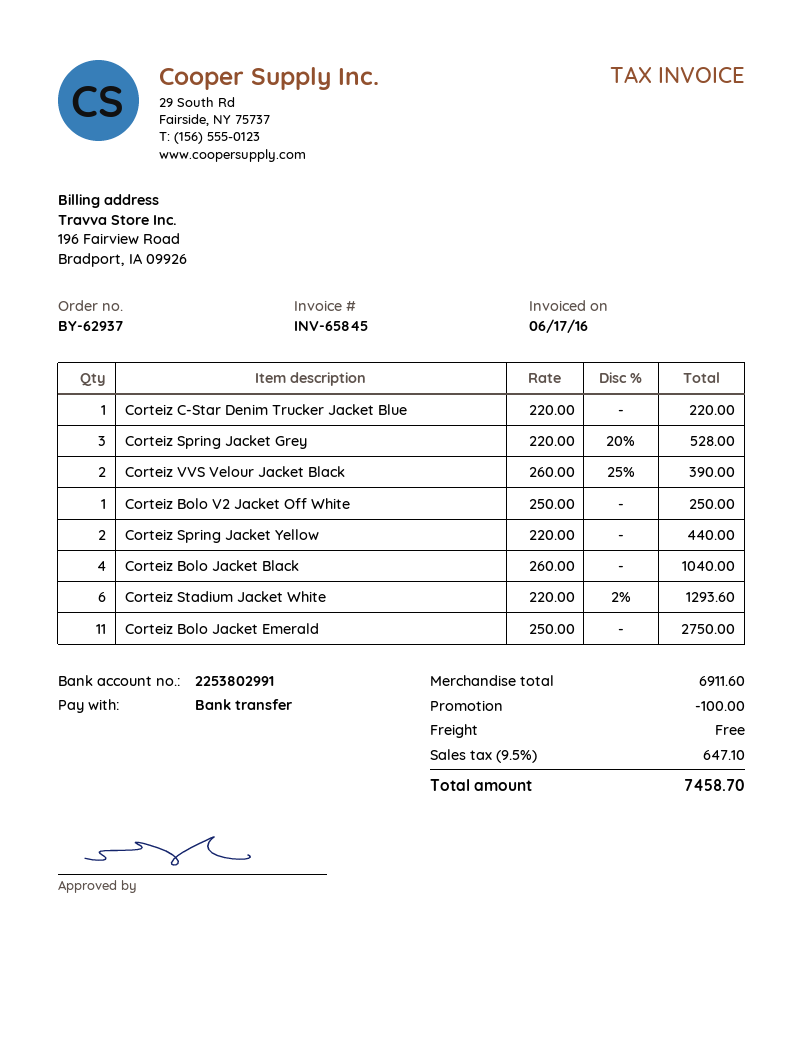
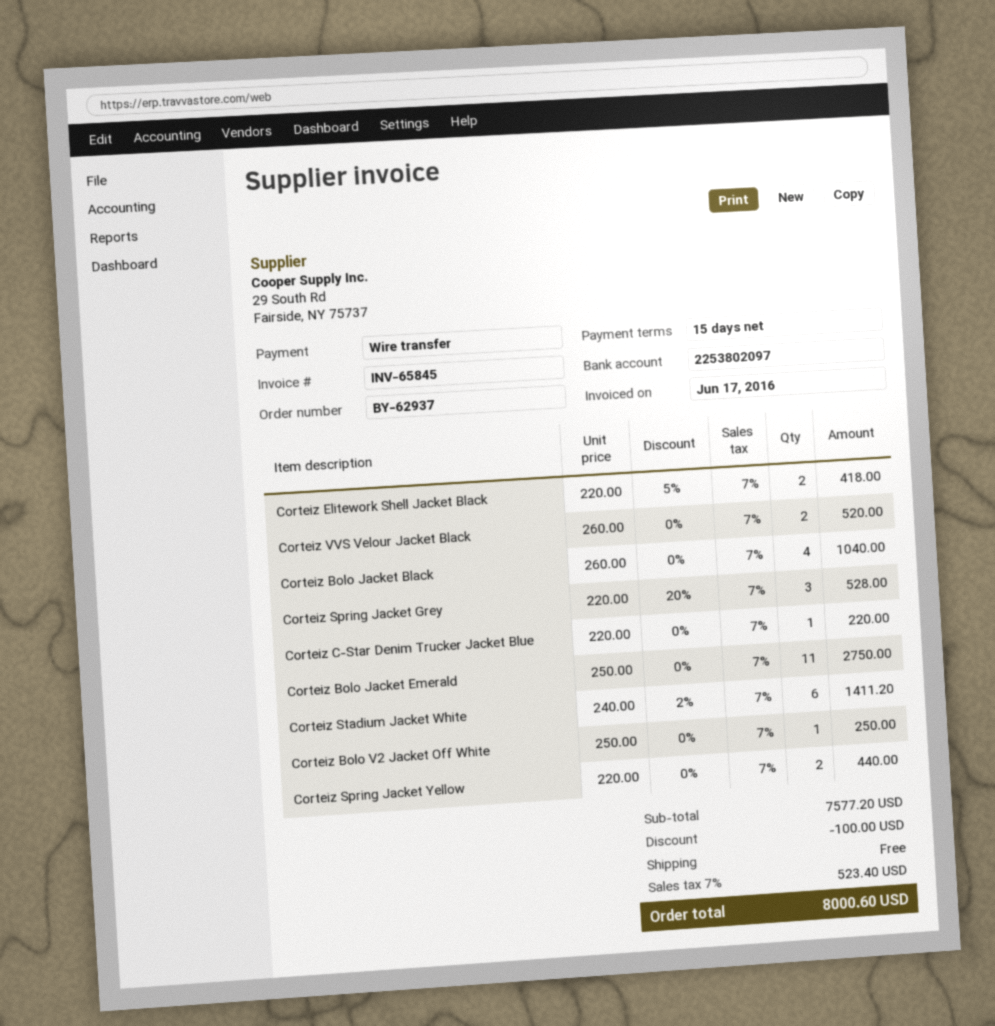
bank account: 2253802991 -> 2253802097
Corteiz VVS Velour Jacket Black: 2 x 260.00 - 25% = 390.00 -> 2 x 260.00 = 520.00
Corteiz Stadium Jacket White: 6 x 220.00 - 2% = 1293.60 -> 6 x 240.00 - 2% = 1411.20
Corteiz Elitework Shell Jacket Black: none -> 2 x 220.00 - 5% = 418.00
subtotal: 6911.60 -> 7577.20
tax: 9.5% = 647.10 -> 7% = 523.40
total: 7458.70 -> 8000.60

